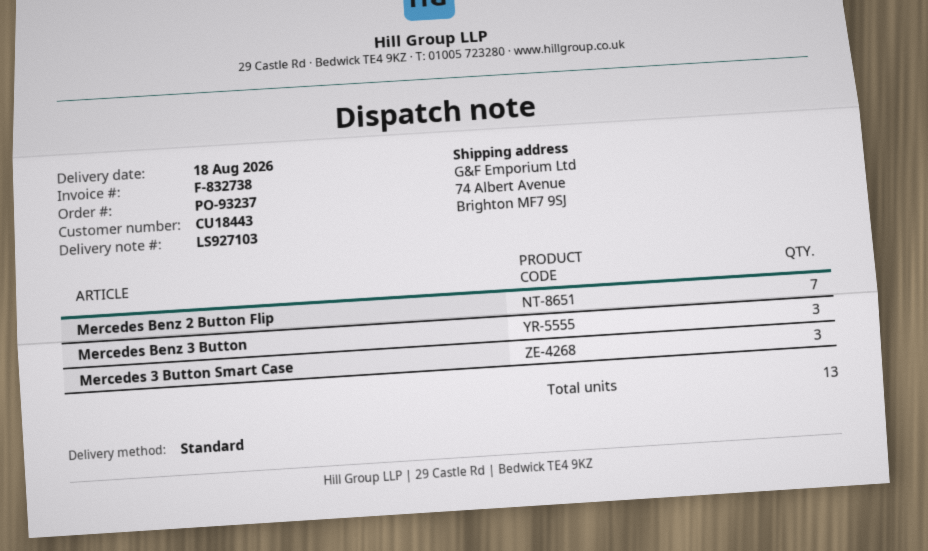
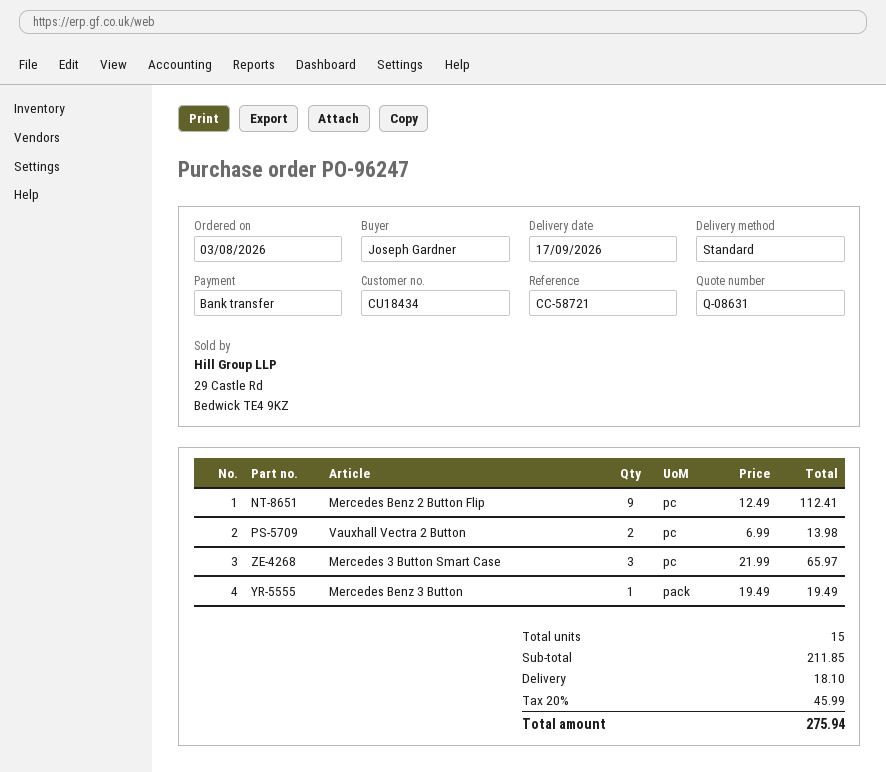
order number: PO-93237 -> PO-96247
delivery date: 2026-08-18 -> 2026-09-17
customer number: CU18443 -> CU18434
Mercedes Benz 2 Button Flip: 7 -> 9
Mercedes Benz 3 Button: 3 -> 1
Vauxhall Vectra 2 Button: none -> 2
total quantity: 13 -> 15

